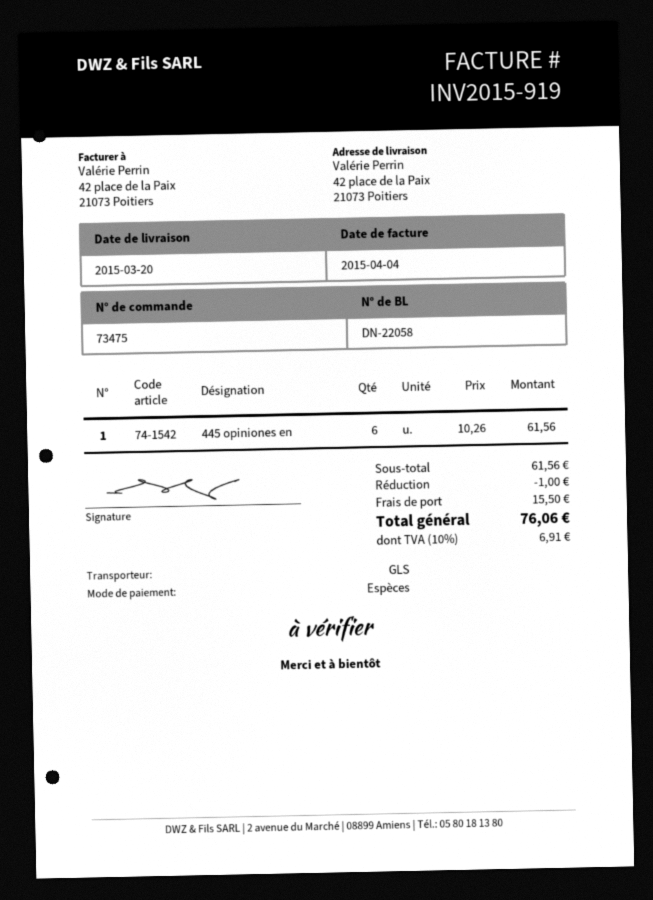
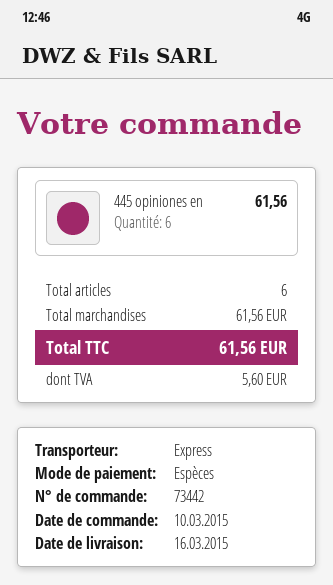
order number: 73475 -> 73442
delivery date: 2015-03-20 -> 2015-03-16
shipping method: GLS -> express
discount: 1.00 -> none
shipping: 15.50 -> none
tax: 6.91 -> 5.60
total: 76.06 -> 61.56

